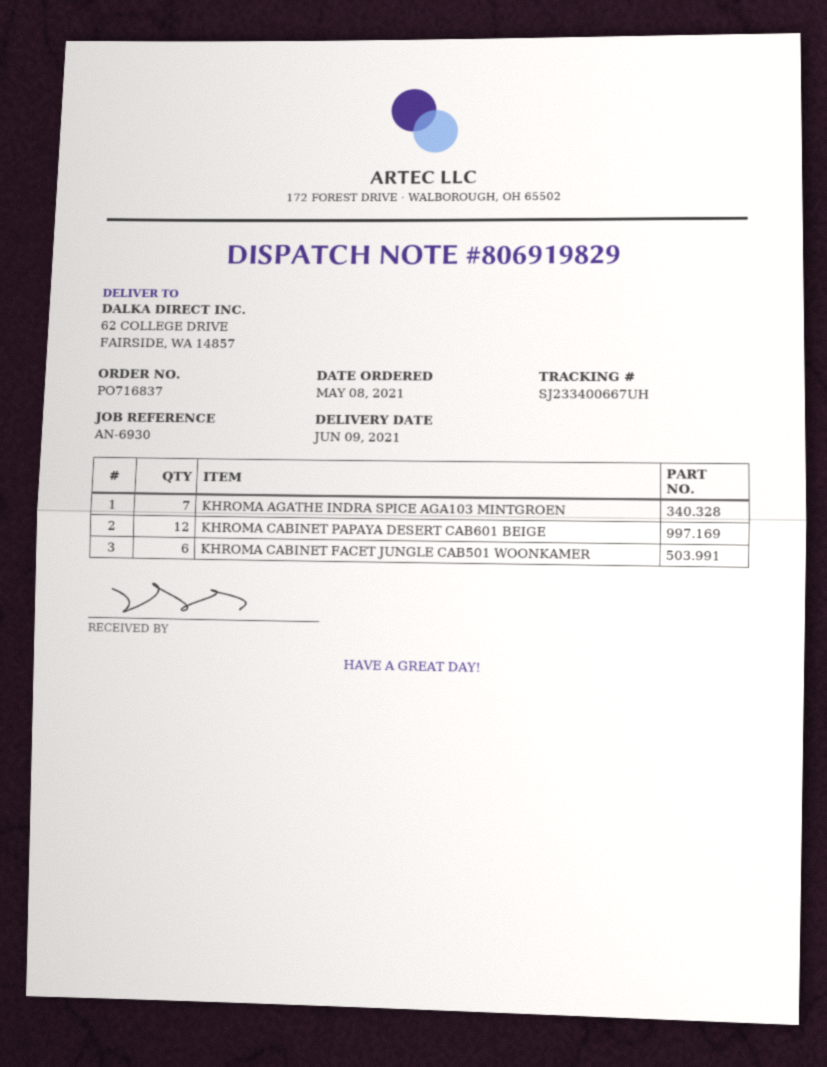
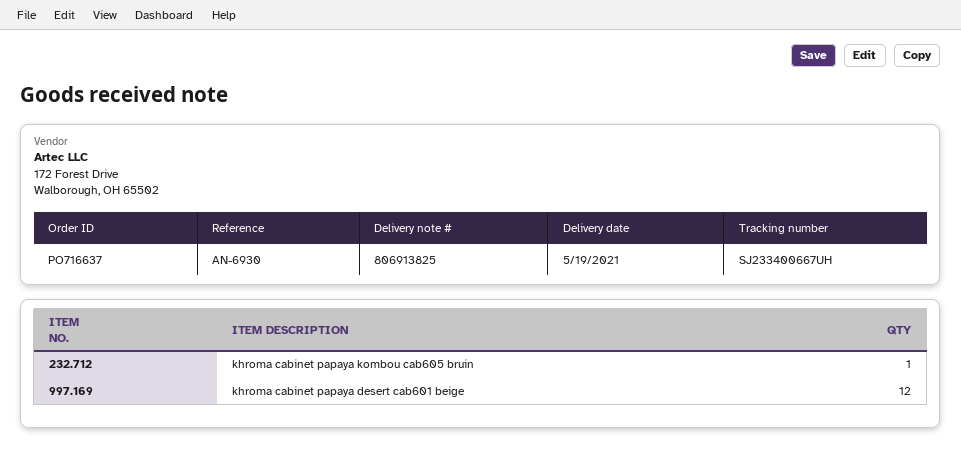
order number: PO716837 -> PO716637
delivery note number: 806919829 -> 806913825
delivery date: 2021-06-09 -> 2021-05-19
KHROMA AGATHE INDRA SPICE AGA103 MINTGROEN: 7 -> none
KHROMA CABINET FACET JUNGLE CAB501 WOONKAMER: 6 -> none
khroma cabinet papaya kombou cab605 bruin: none -> 1

